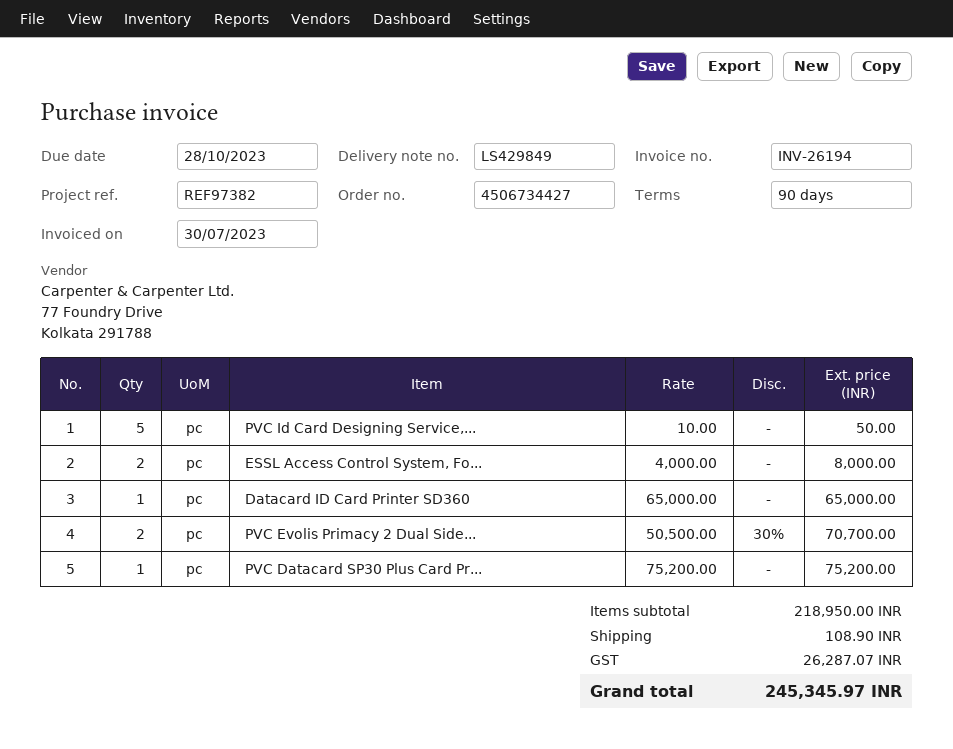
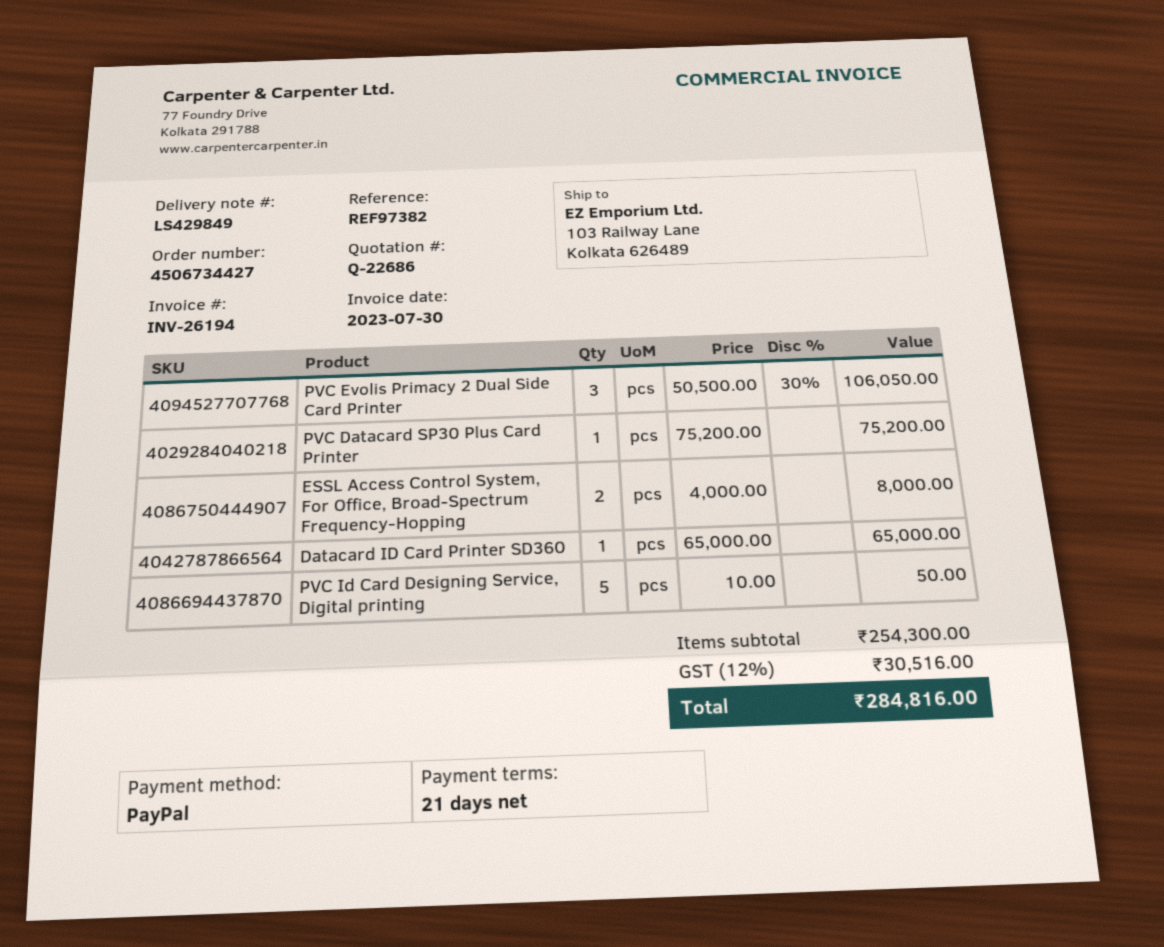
payment terms: 90 days -> 21 days
PVC Evolis Primacy 2 Dual Side...: 2 x 50500.00 - 30% = 70700.00 -> 3 x 50500.00 - 30% = 106050.00
subtotal: 218950.00 -> 254300.00
shipping: 108.90 -> none
tax: 26287.07 -> 30516.00
total: 245345.97 -> 284816.00

